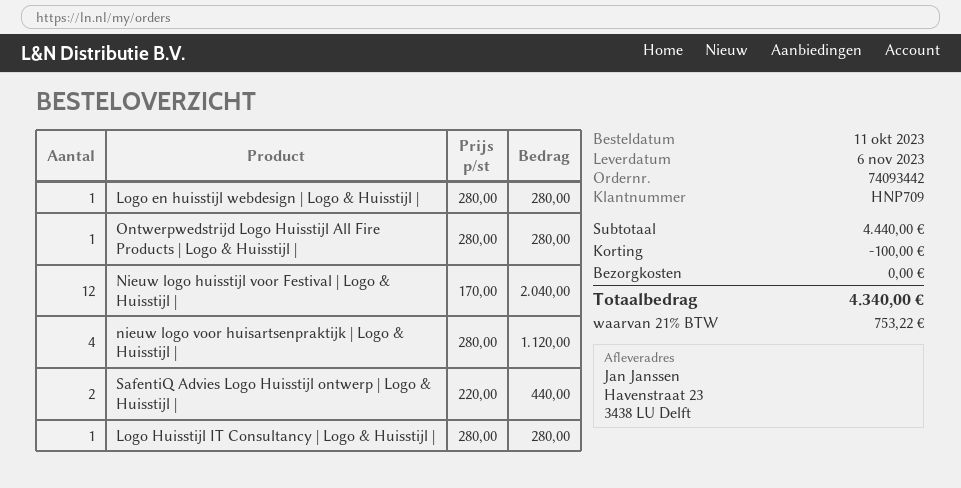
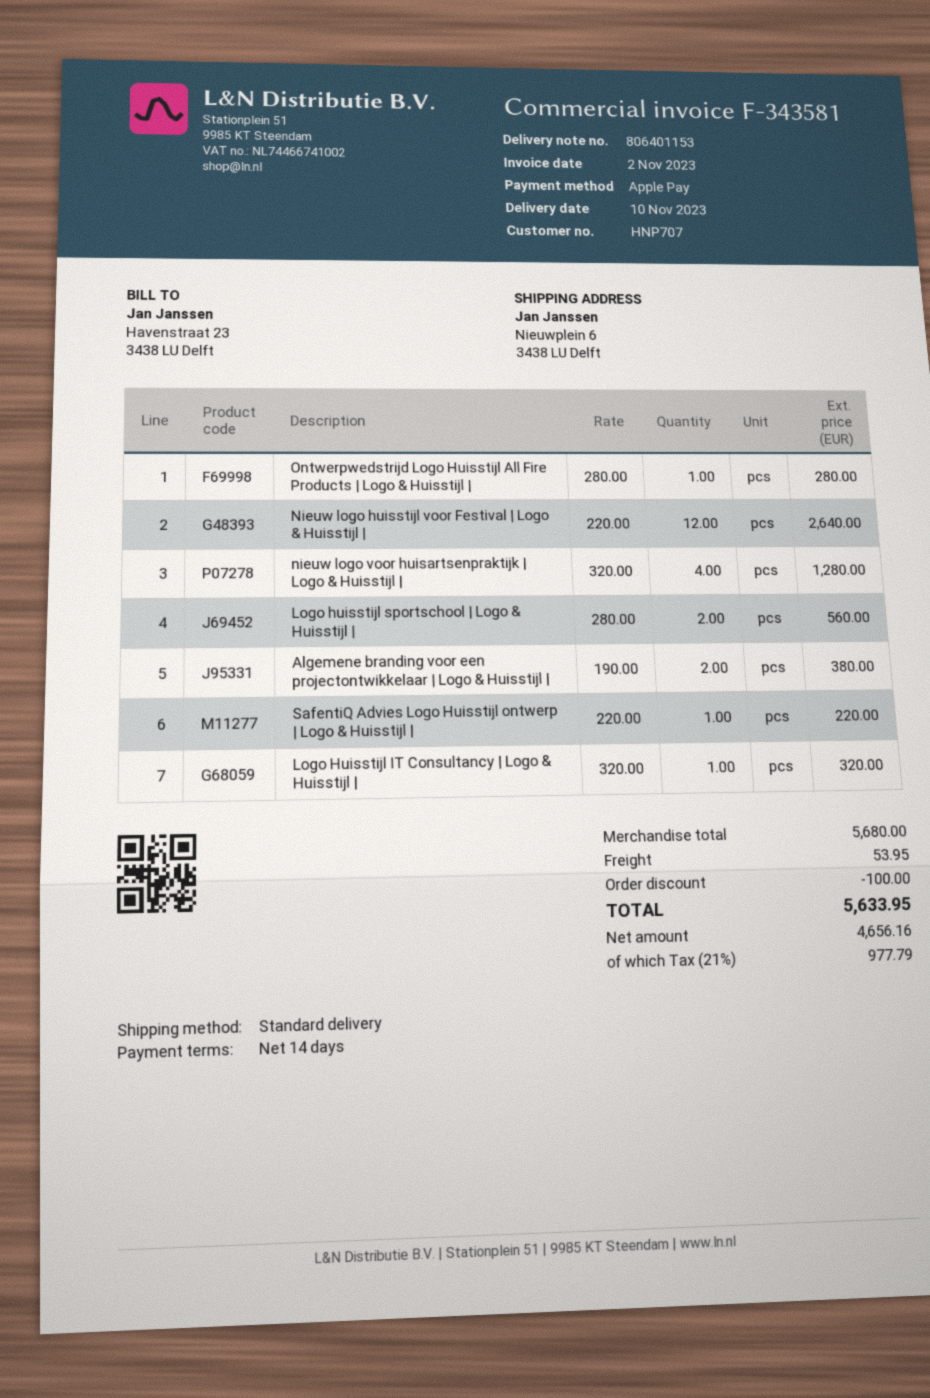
delivery date: 2023-11-06 -> 2023-11-10
customer number: HNP709 -> HNP707
ship to: Havenstraat 23, 3438 LU Delft -> Nieuwplein 6, 3438 LU Delft
Logo en huisstijl webdesign | Logo & Huisstijl |: 1 x 280.00 = 280.00 -> none
Nieuw logo huisstijl voor Festival | Logo & Huisstijl |: 12 x 170.00 = 2040.00 -> 12 x 220.00 = 2640.00
nieuw logo voor huisartsenpraktijk | Logo & Huisstijl |: 4 x 280.00 = 1120.00 -> 4 x 320.00 = 1280.00
SafentiQ Advies Logo Huisstijl ontwerp | Logo & Huisstijl |: 2 x 220.00 = 440.00 -> 1 x 220.00 = 220.00
Logo Huisstijl IT Consultancy | Logo & Huisstijl |: 1 x 280.00 = 280.00 -> 1 x 320.00 = 320.00
Logo huisstijl sportschool | Logo & Huisstijl |: none -> 2 x 280.00 = 560.00
Algemene branding voor een projectontwikkelaar | Logo & Huisstijl |: none -> 2 x 190.00 = 380.00
subtotal: 4440.00 -> 5680.00
shipping: 0.00 -> 53.95
tax: 21% = 753.22 -> 21% = 977.79
total: 4340.00 -> 5633.95

